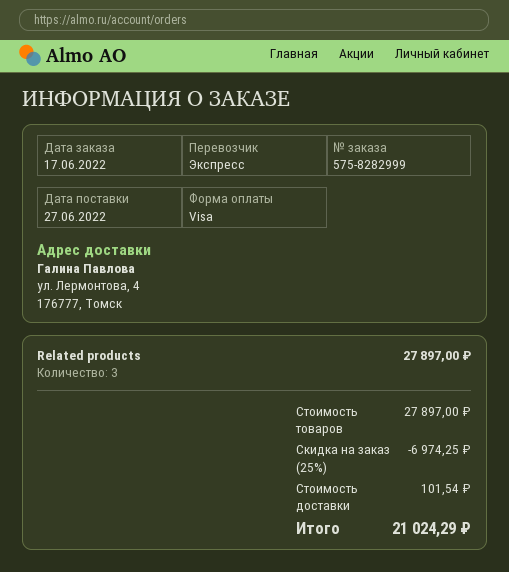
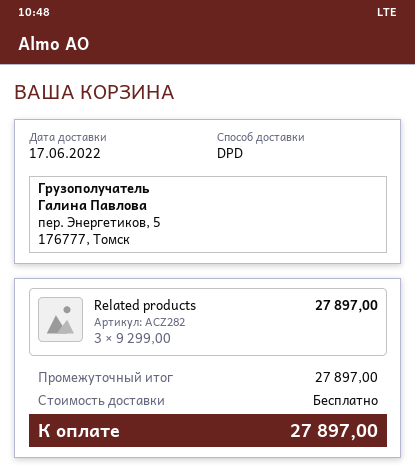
delivery date: 2022-06-27 -> 2022-06-17
shipping method: express -> DPD
ship to: ул. Лермонтова, 4, 176777, Томск -> пер. Энергетиков, 5, 176777, Томск
discount: 25% = 6974.25 -> none
shipping: 101.54 -> 0.00
total: 21024.29 -> 27897.00

